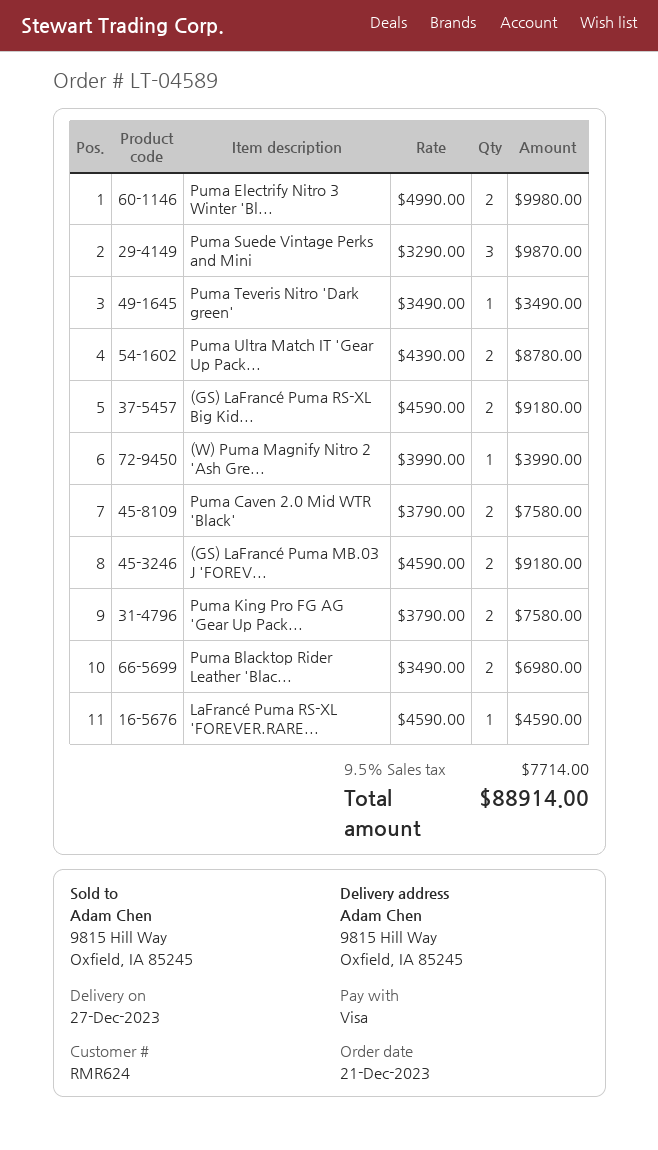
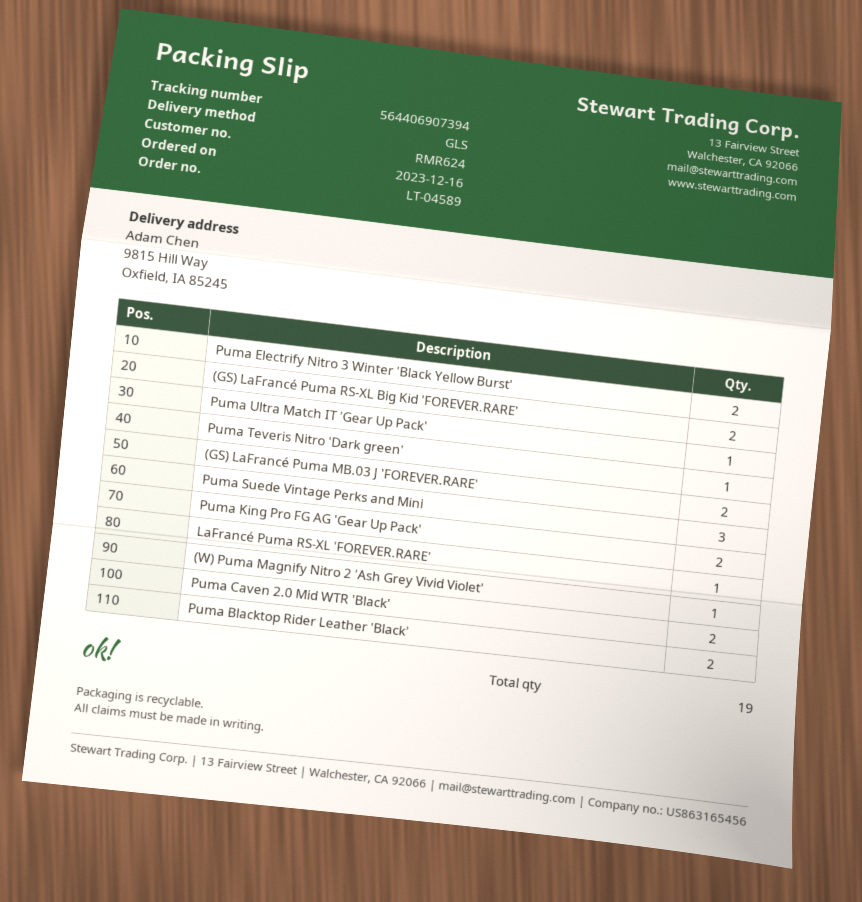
order date: 2023-12-21 -> 2023-12-16
Puma Ultra Match IT 'Gear Up Pack...: 2 -> 1

